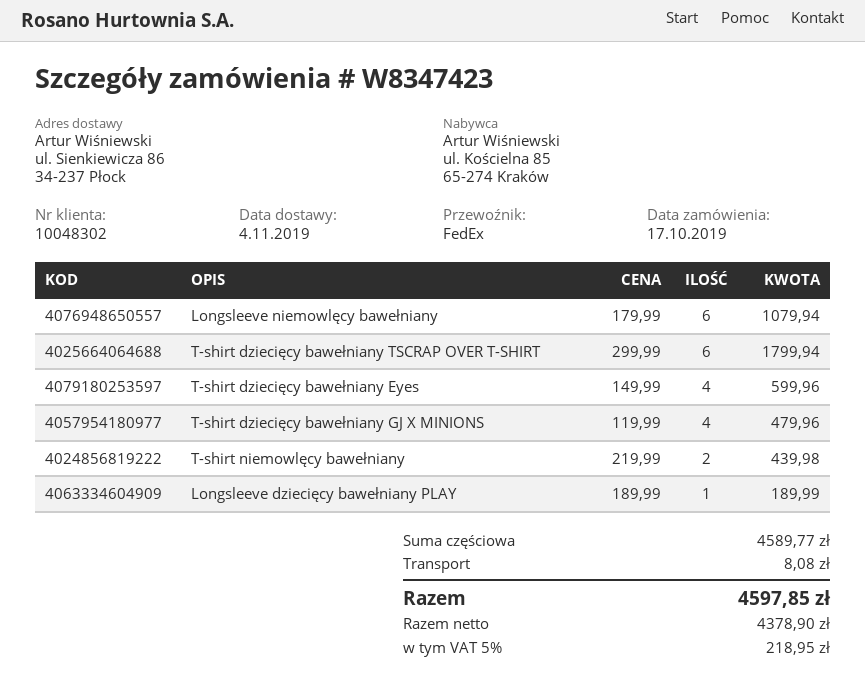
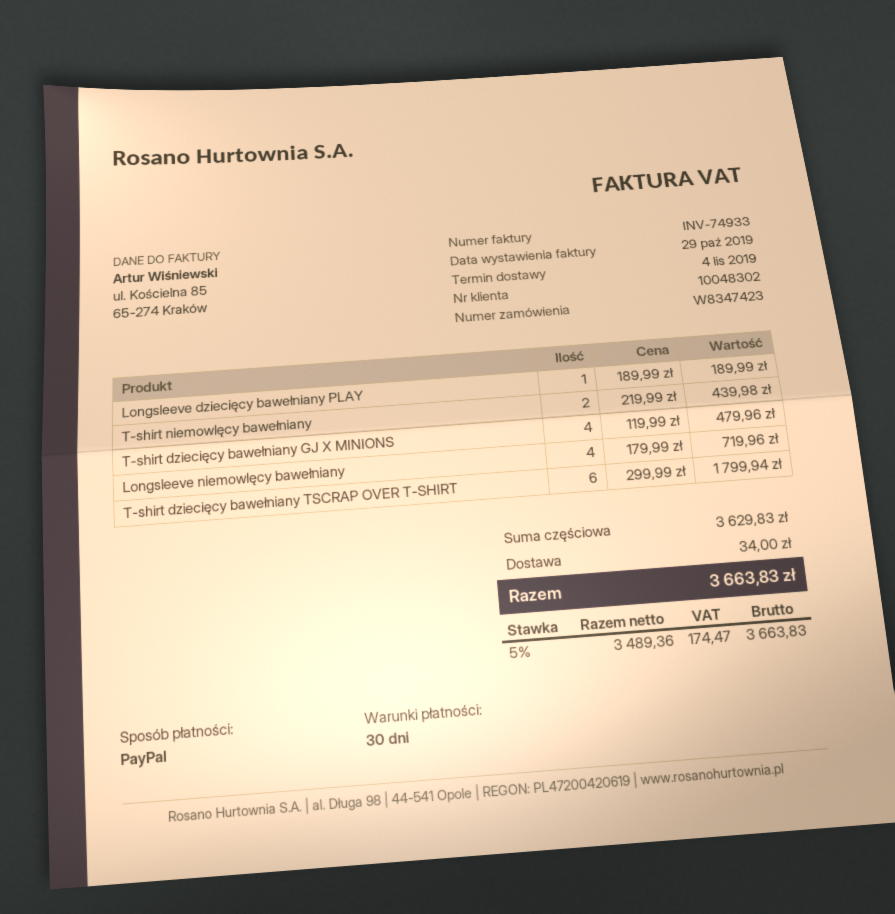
Longsleeve niemowlęcy bawełniany: 6 x 179.99 = 1079.94 -> 4 x 179.99 = 719.96
T-shirt dziecięcy bawełniany Eyes: 4 x 149.99 = 599.96 -> none
subtotal: 4589.77 -> 3629.83
shipping: 8.08 -> 34.00
net: 4378.90 -> 3489.36
tax: 5% = 218.95 -> 5% = 174.47
total: 4597.85 -> 3663.83

